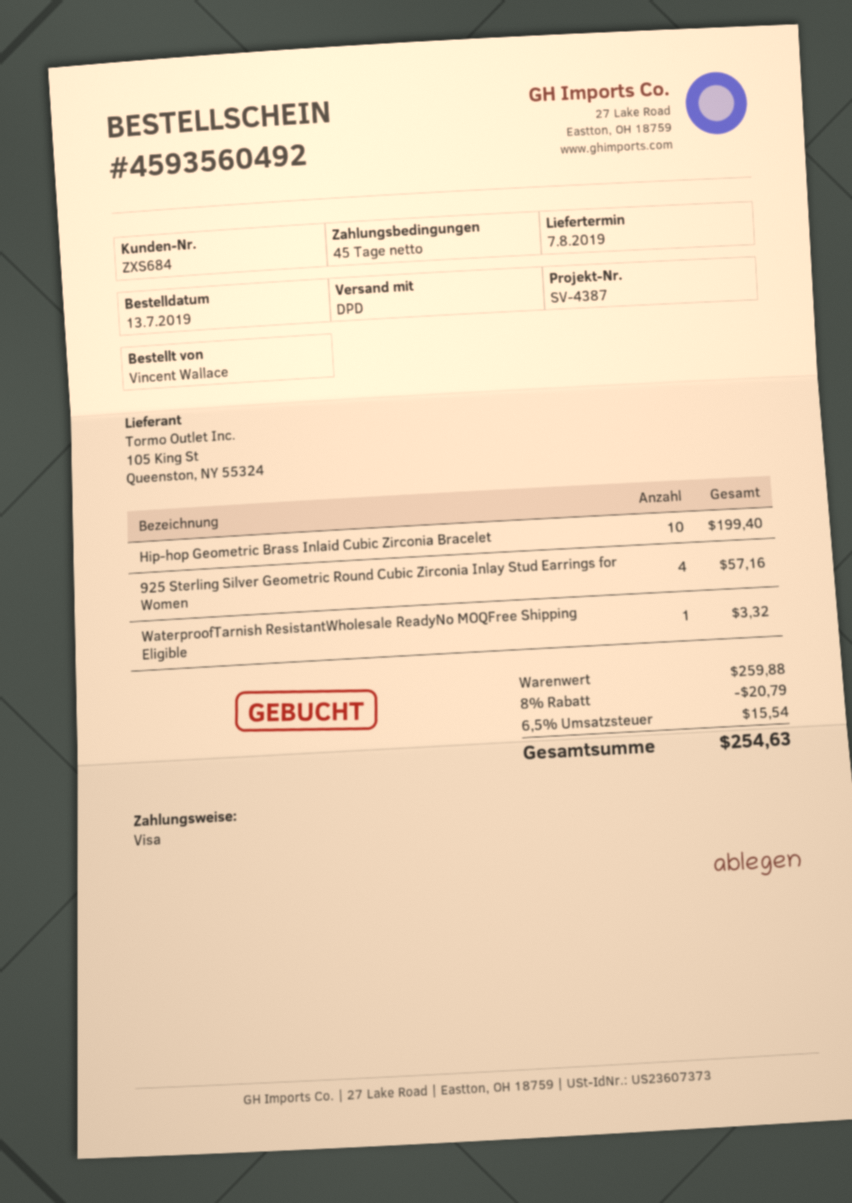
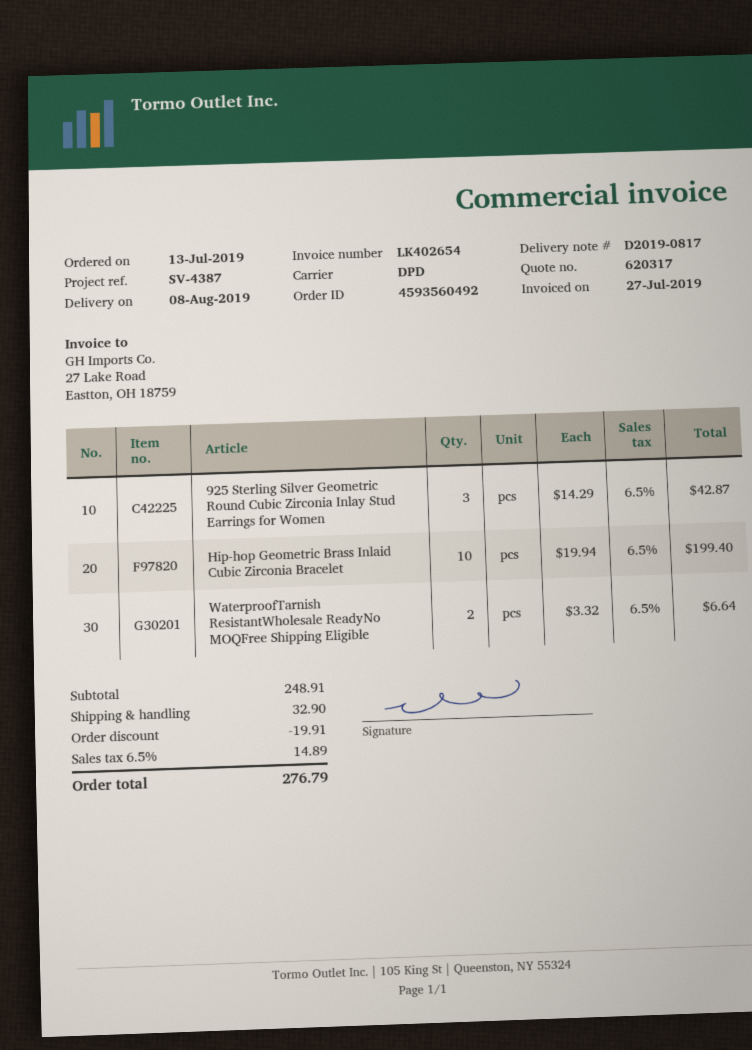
delivery date: 2019-08-07 -> 2019-08-08
925 Sterling Silver Geometric Round Cubic Zirconia Inlay Stud Earrings for Women: 4 for 57.16 -> 3 for 42.87
WaterproofTarnish ResistantWholesale ReadyNo MOQFree Shipping Eligible: 1 for 3.32 -> 2 for 6.64
subtotal: 259.88 -> 248.91
discount: 20.79 -> 19.91
shipping: none -> 32.90
tax: 6.5% = 15.54 -> 6.5% = 14.89
total: 254.63 -> 276.79

